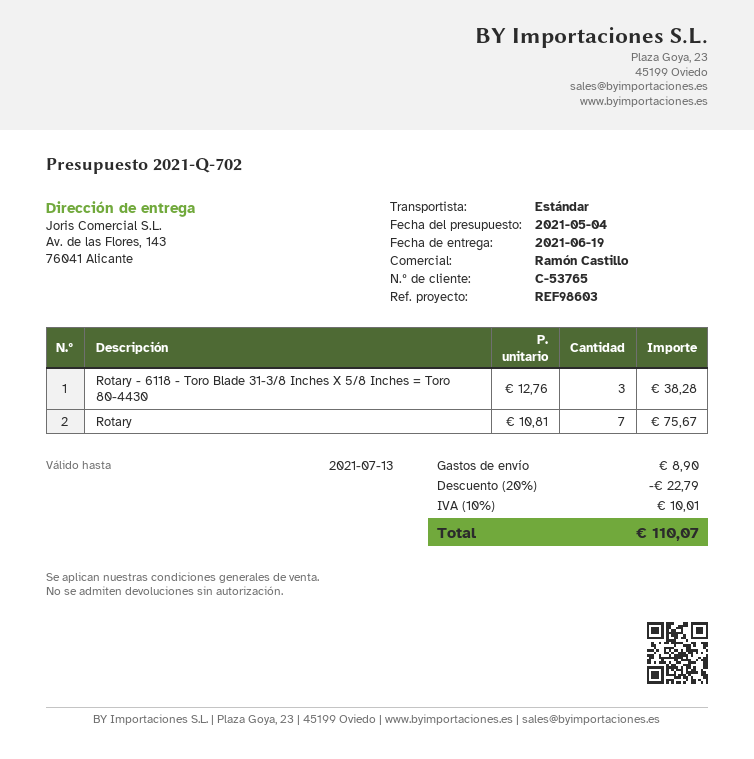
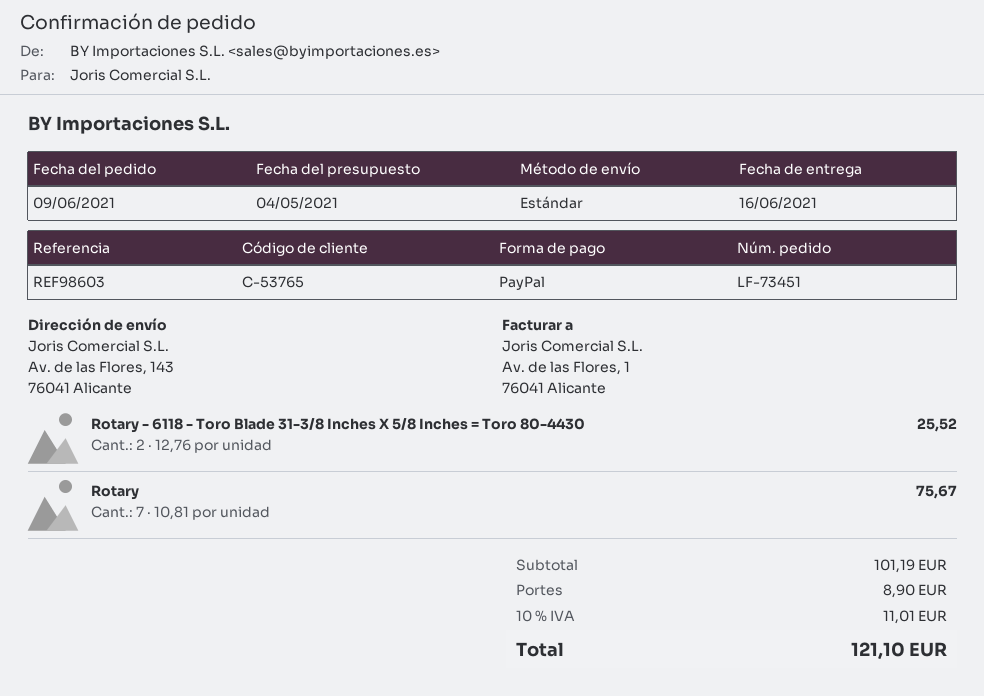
delivery date: 2021-06-19 -> 2021-06-16
Rotary - 6118 - Toro Blade 31-3/8 Inches X 5/8 Inches = Toro 80-4430: 3 x 12.76 = 38.28 -> 2 x 12.76 = 25.52
discount: 20% = 22.79 -> none
tax: 10% = 10.01 -> 10% = 11.01
total: 110.07 -> 121.10

